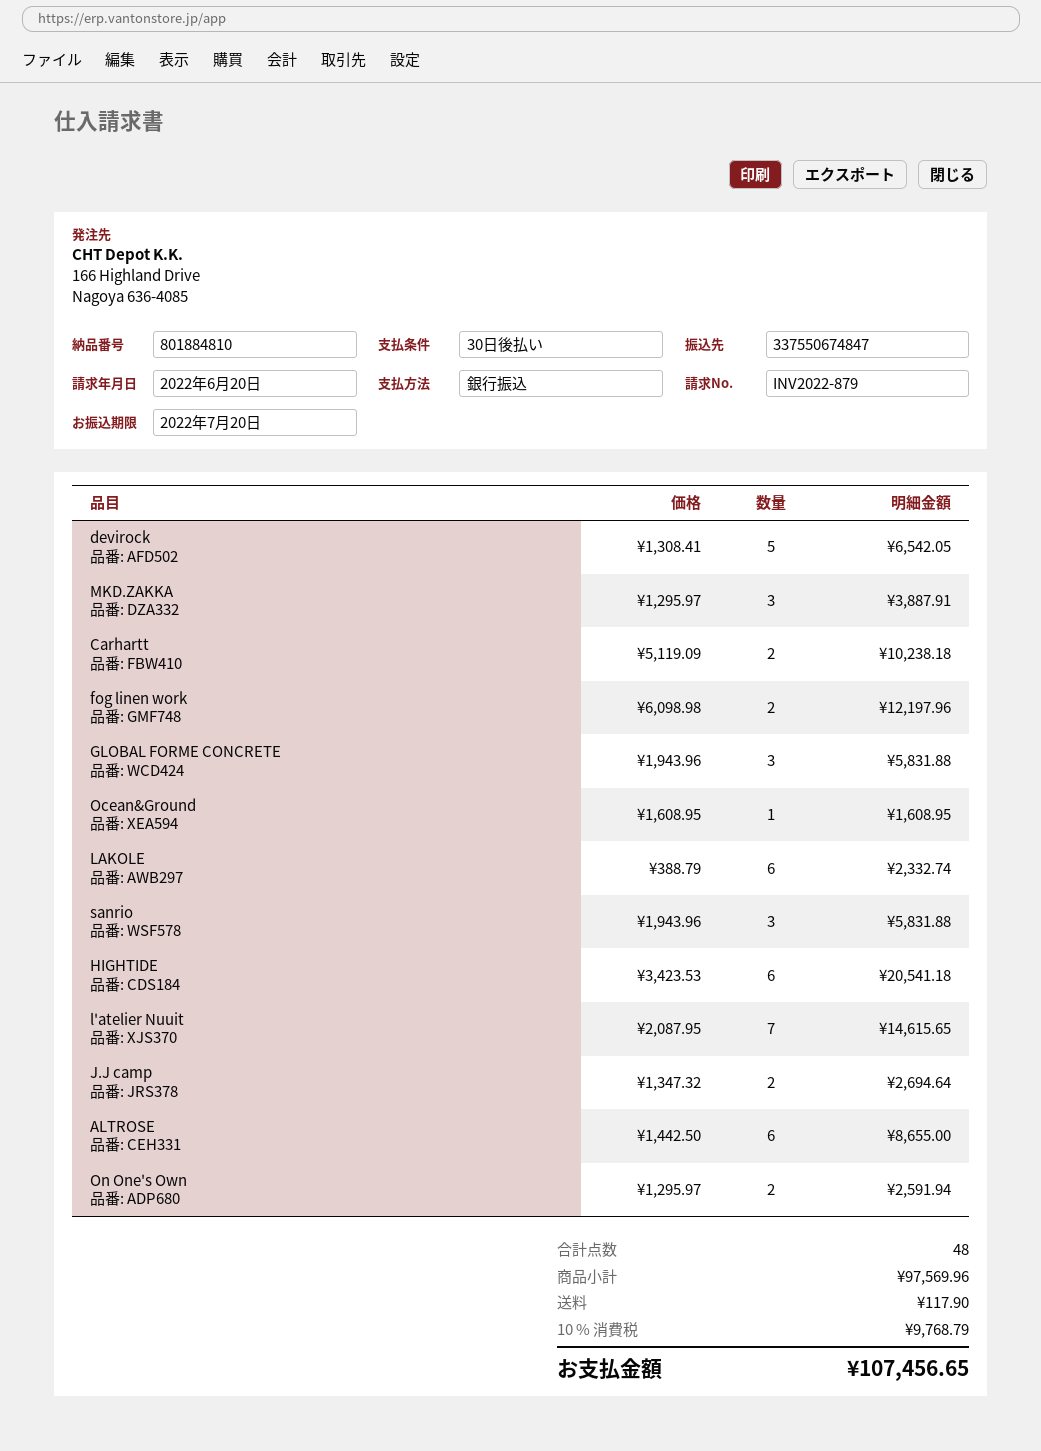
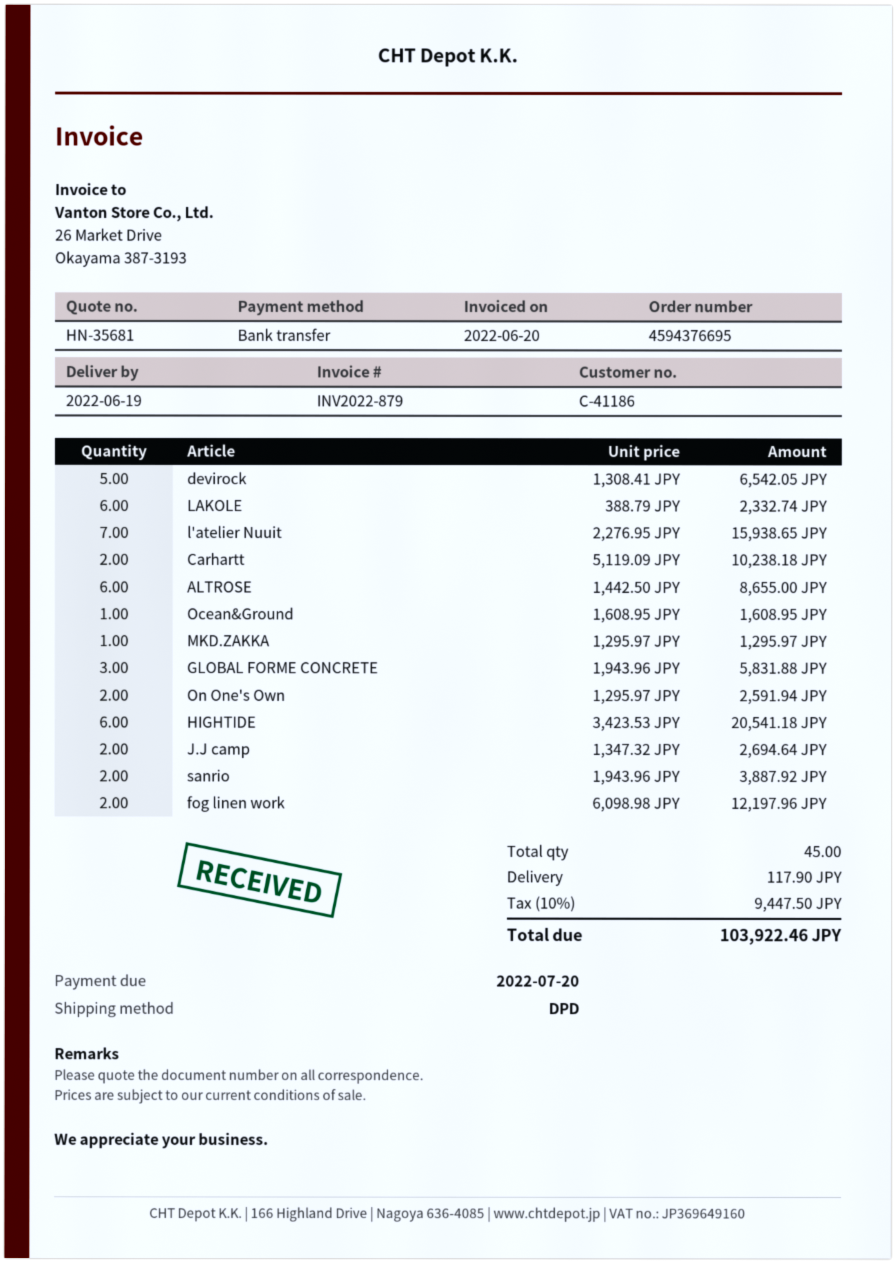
MKD.ZAKKA: 3 x 1295.97 = 3887.91 -> 1 x 1295.97 = 1295.97
sanrio: 3 x 1943.96 = 5831.88 -> 2 x 1943.96 = 3887.92
l'atelier Nuuit: 7 x 2087.95 = 14615.65 -> 7 x 2276.95 = 15938.65
total quantity: 48 -> 45
tax: 10% = 9768.79 -> 10% = 9447.50
total: 107456.65 -> 103922.46

